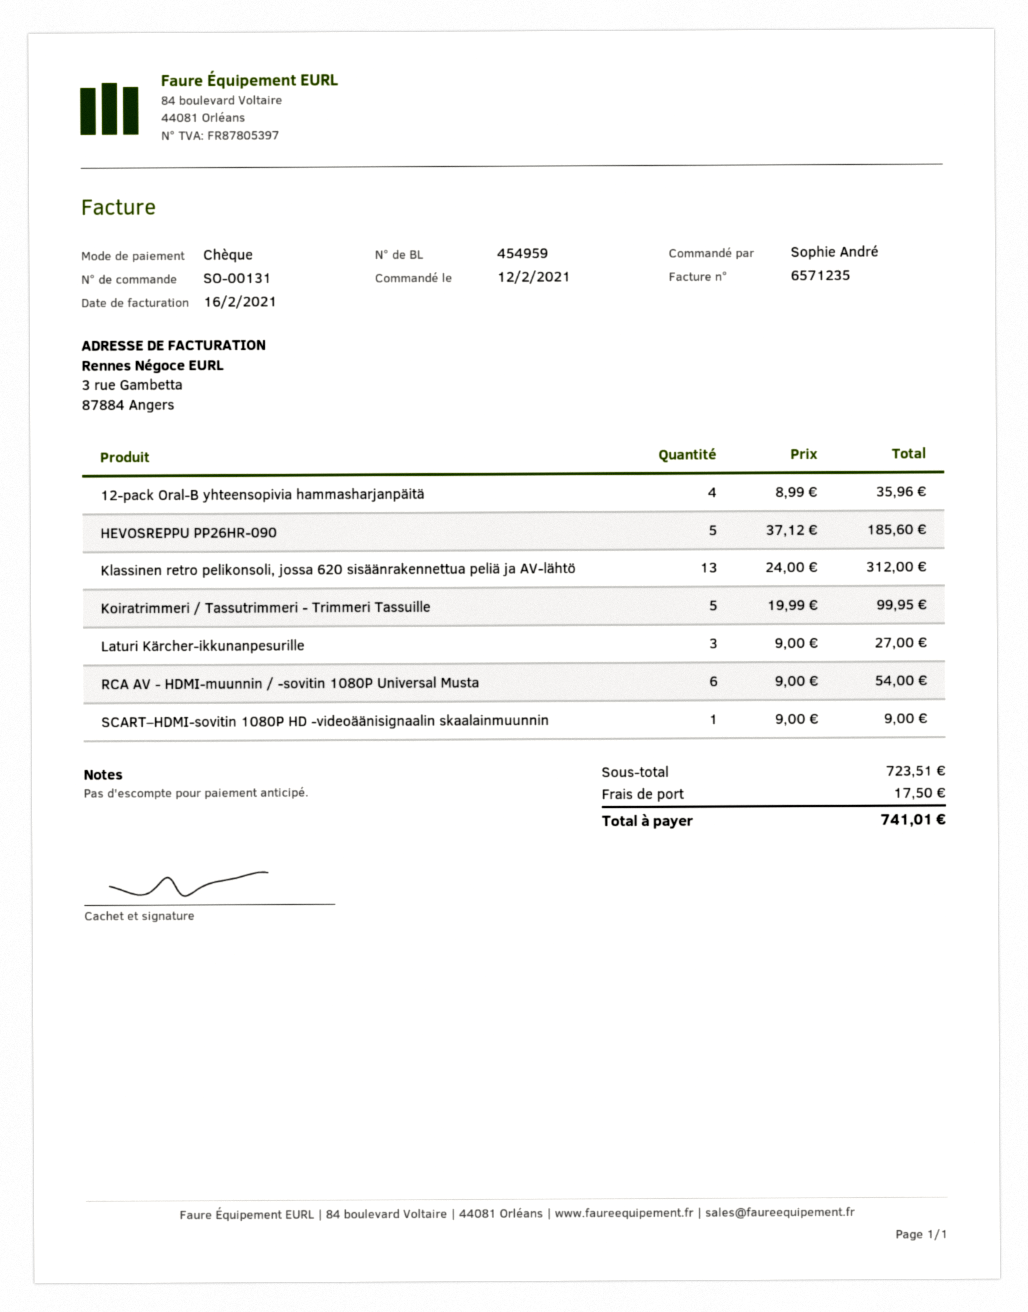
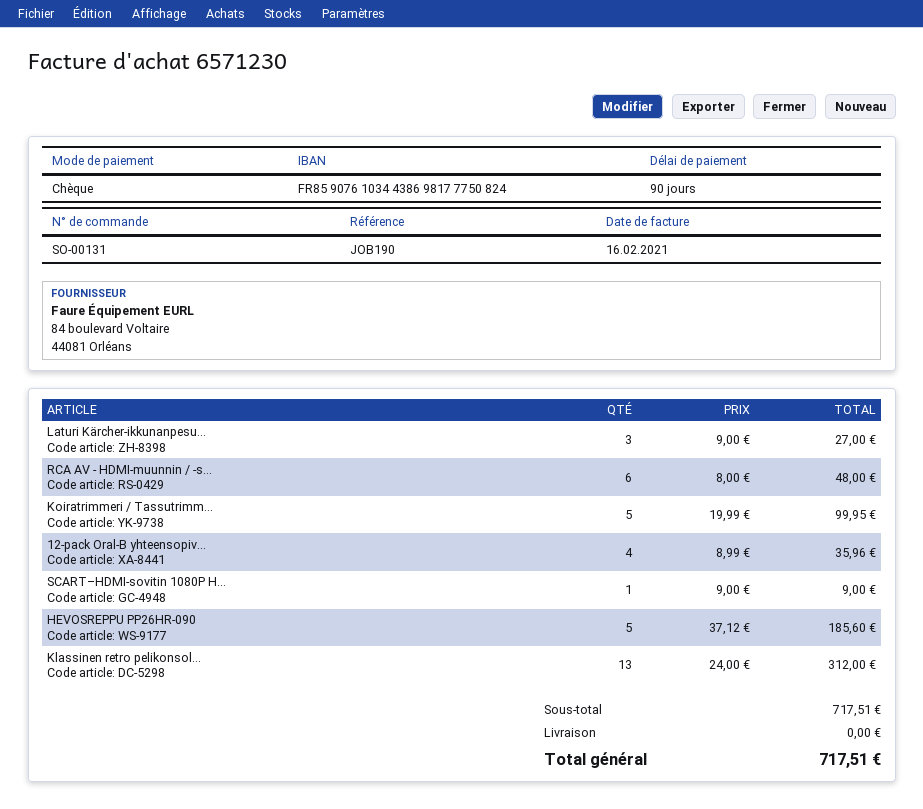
invoice number: 6571235 -> 6571230
RCA AV - HDMI-muunnin / -sovitin 1080P Universal Musta: 6 x 9.00 = 54.00 -> 6 x 8.00 = 48.00
subtotal: 723.51 -> 717.51
shipping: 17.50 -> 0.00
total: 741.01 -> 717.51

